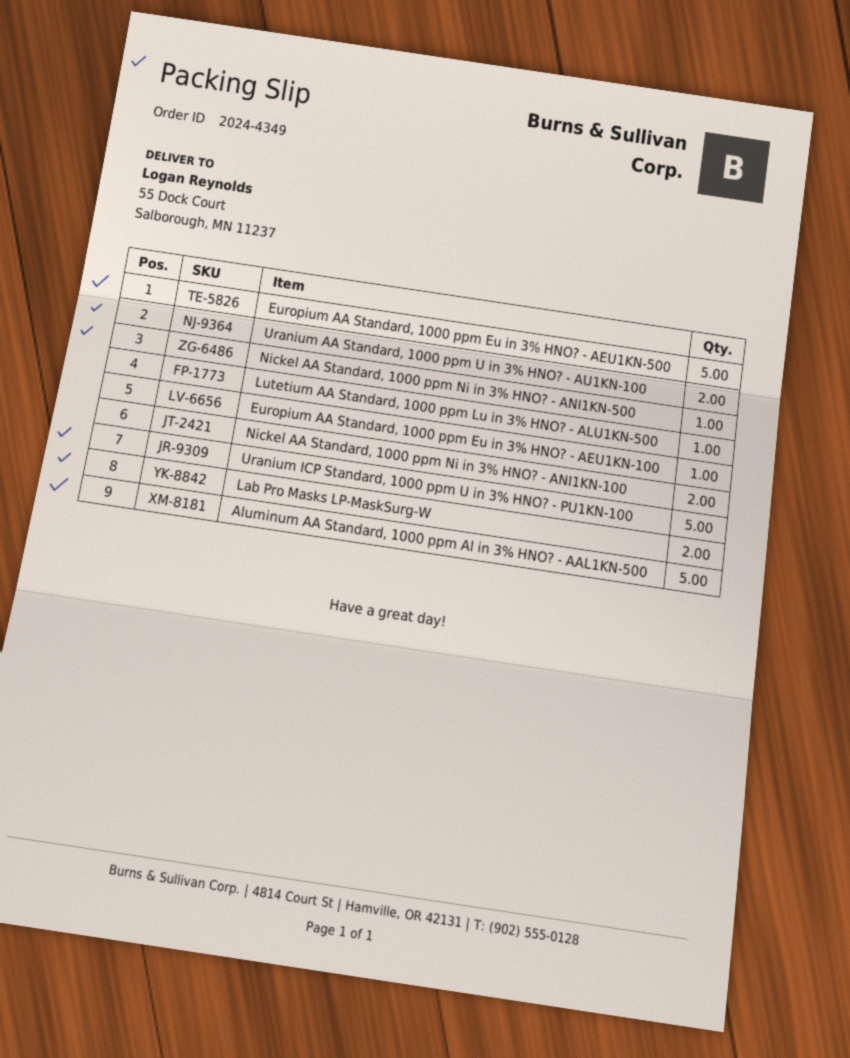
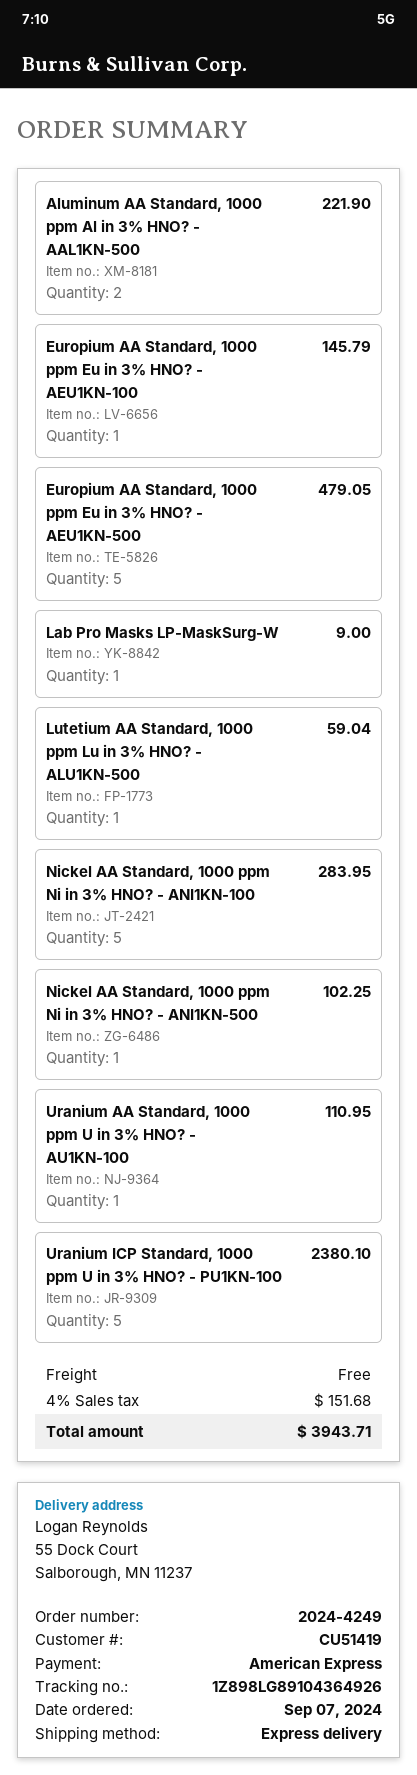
order number: 2024-4349 -> 2024-4249
Uranium AA Standard, 1000 ppm U in 3% HNO? - AU1KN-100: 2 -> 1
Nickel AA Standard, 1000 ppm Ni in 3% HNO? - ANI1KN-100: 2 -> 5
Lab Pro Masks LP-MaskSurg-W: 2 -> 1
Aluminum AA Standard, 1000 ppm Al in 3% HNO? - AAL1KN-500: 5 -> 2

